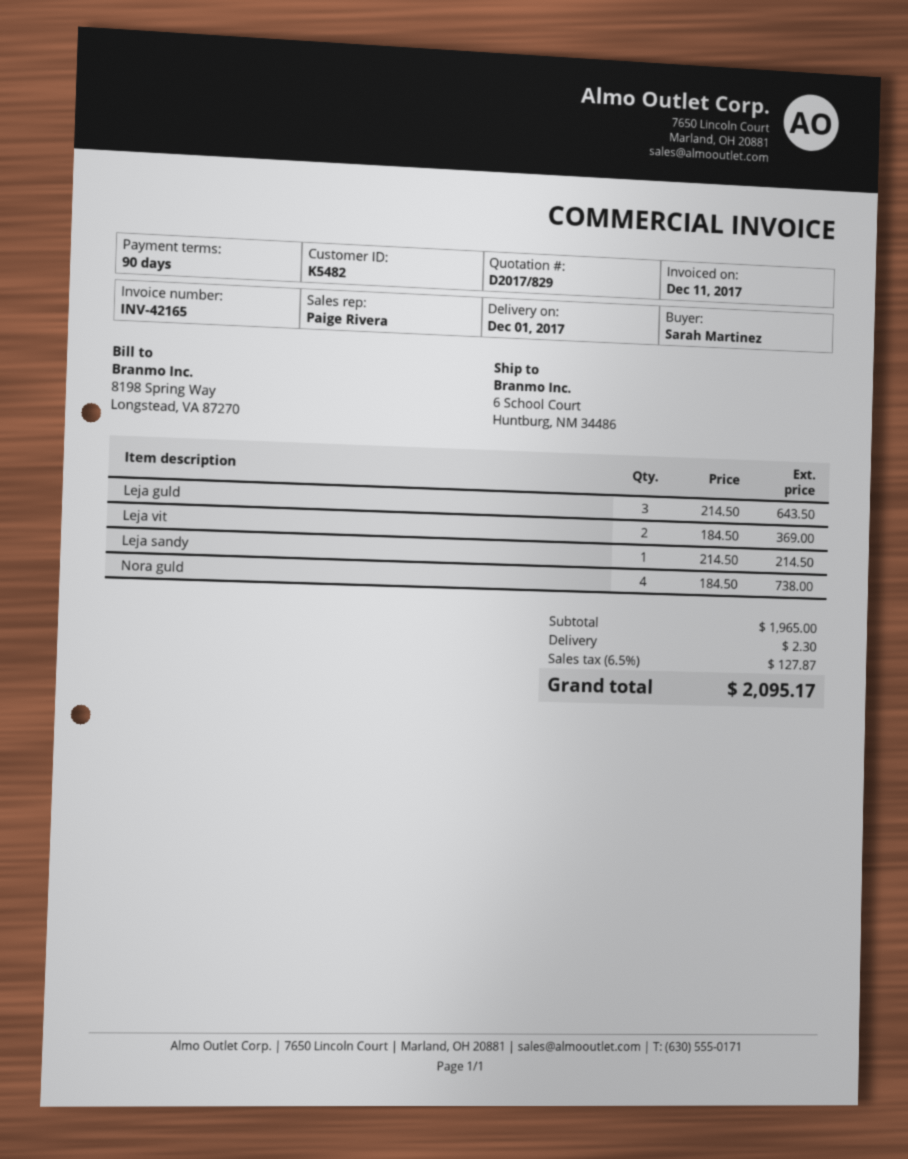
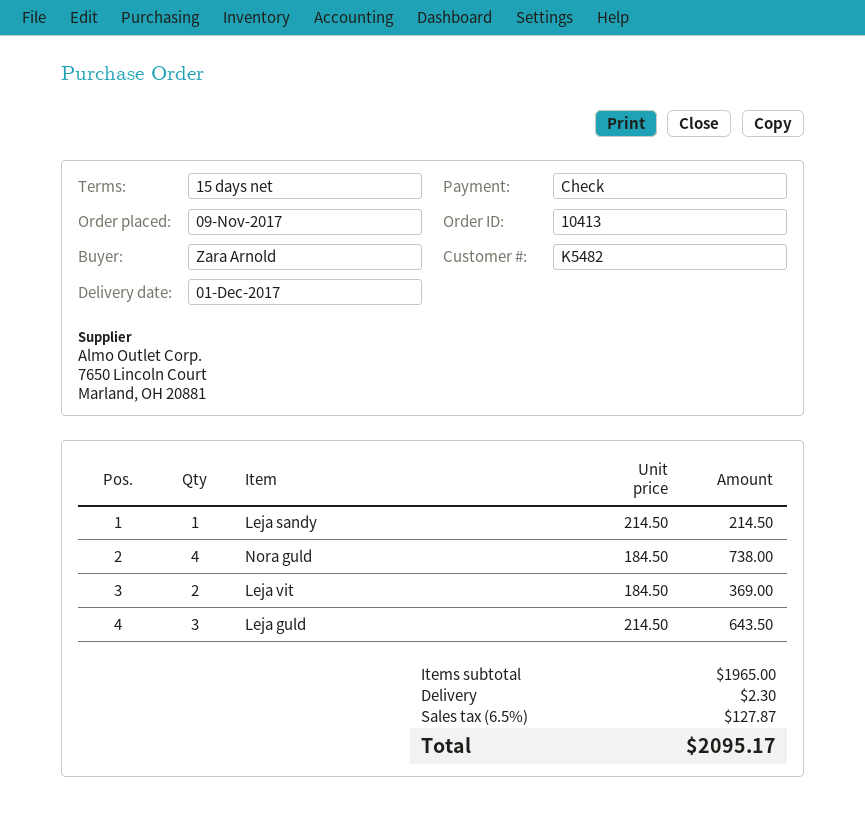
payment terms: 90 days -> 15 days
ordered by: Sarah Martinez -> Zara Arnold

